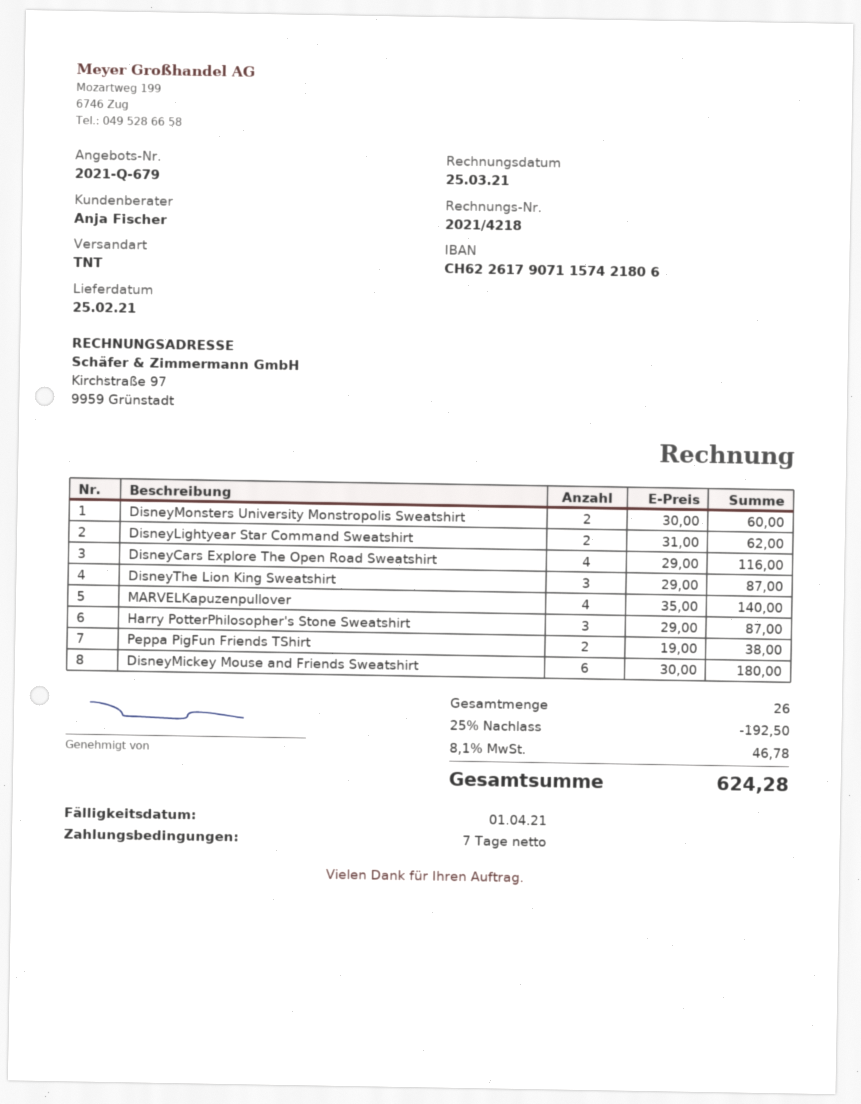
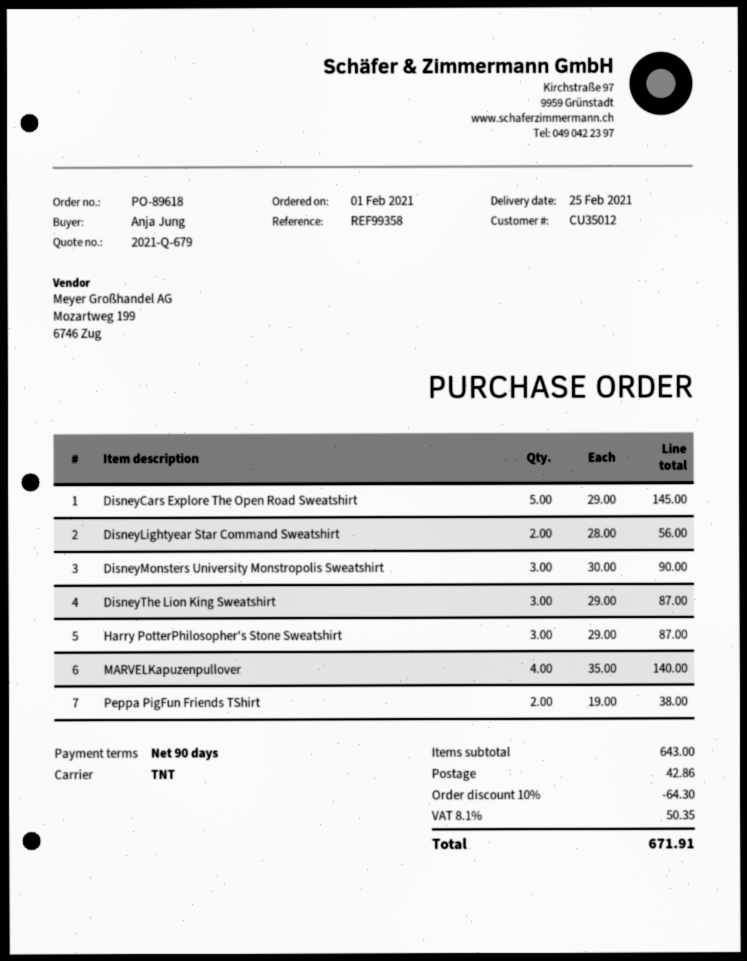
payment terms: 7 days -> 90 days
DisneyMonsters University Monstropolis Sweatshirt: 2 x 30.00 = 60.00 -> 3 x 30.00 = 90.00
DisneyLightyear Star Command Sweatshirt: 2 x 31.00 = 62.00 -> 2 x 28.00 = 56.00
DisneyCars Explore The Open Road Sweatshirt: 4 x 29.00 = 116.00 -> 5 x 29.00 = 145.00
DisneyMickey Mouse and Friends Sweatshirt: 6 x 30.00 = 180.00 -> none
discount: 25% = 192.50 -> 10% = 64.30
shipping: none -> 42.86
tax: 8.1% = 46.78 -> 8.1% = 50.35
total: 624.28 -> 671.91

